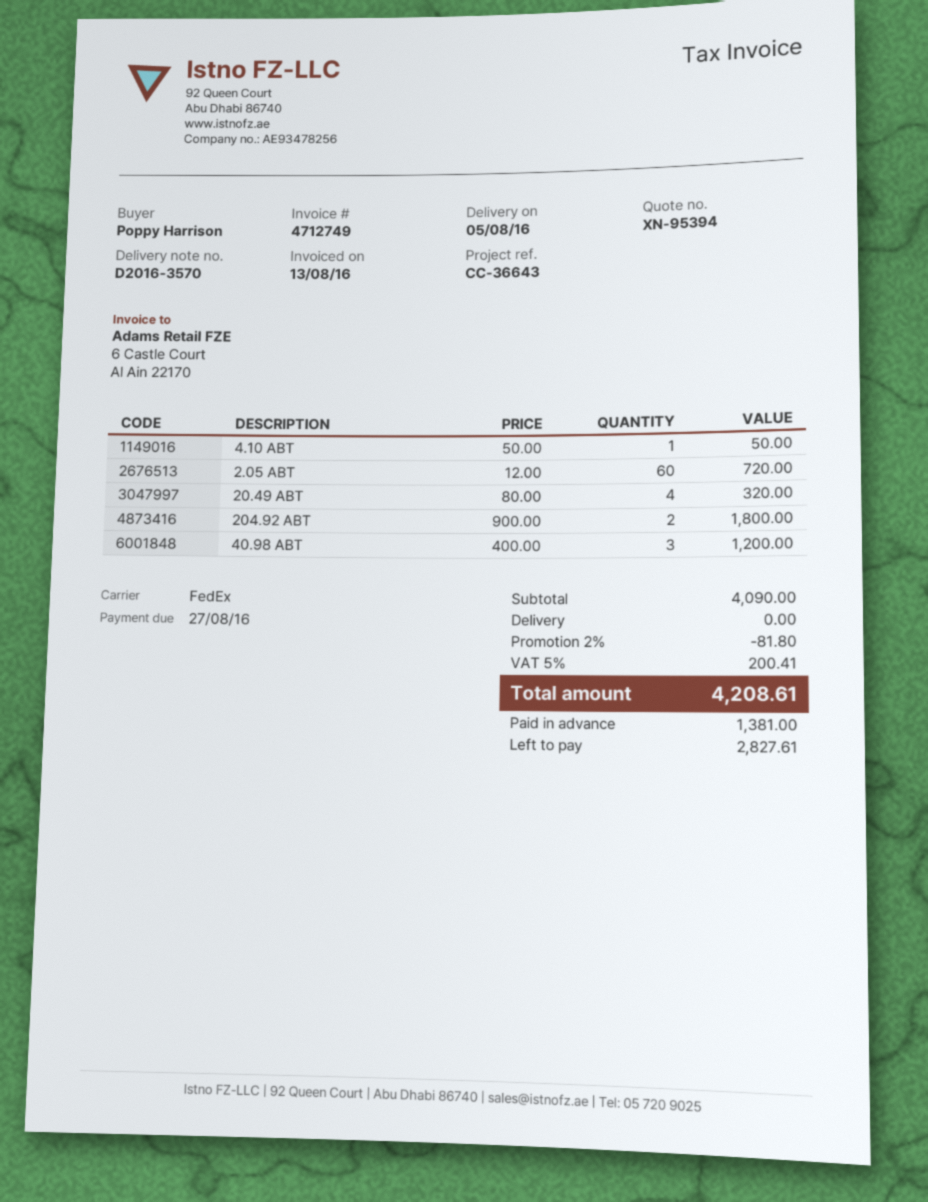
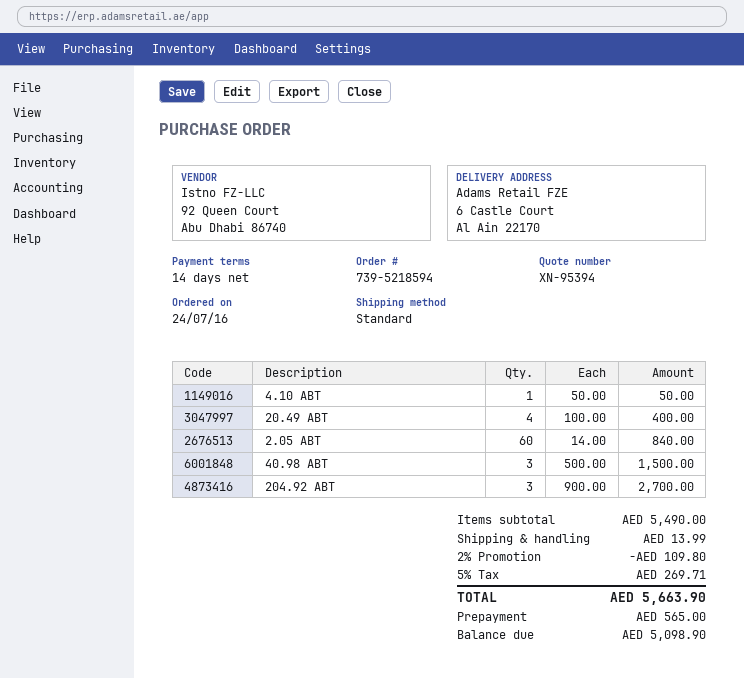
shipping method: FedEx -> standard
2.05 ABT: 60 x 12.00 = 720.00 -> 60 x 14.00 = 840.00
20.49 ABT: 4 x 80.00 = 320.00 -> 4 x 100.00 = 400.00
204.92 ABT: 2 x 900.00 = 1800.00 -> 3 x 900.00 = 2700.00
40.98 ABT: 3 x 400.00 = 1200.00 -> 3 x 500.00 = 1500.00
subtotal: 4090.00 -> 5490.00
discount: 2% = 81.80 -> 2% = 109.80
shipping: 0.00 -> 13.99
tax: 5% = 200.41 -> 5% = 269.71
total: 4208.61 -> 5663.90
deposit: 1381.00 -> 565.00
balance: 2827.61 -> 5098.90

